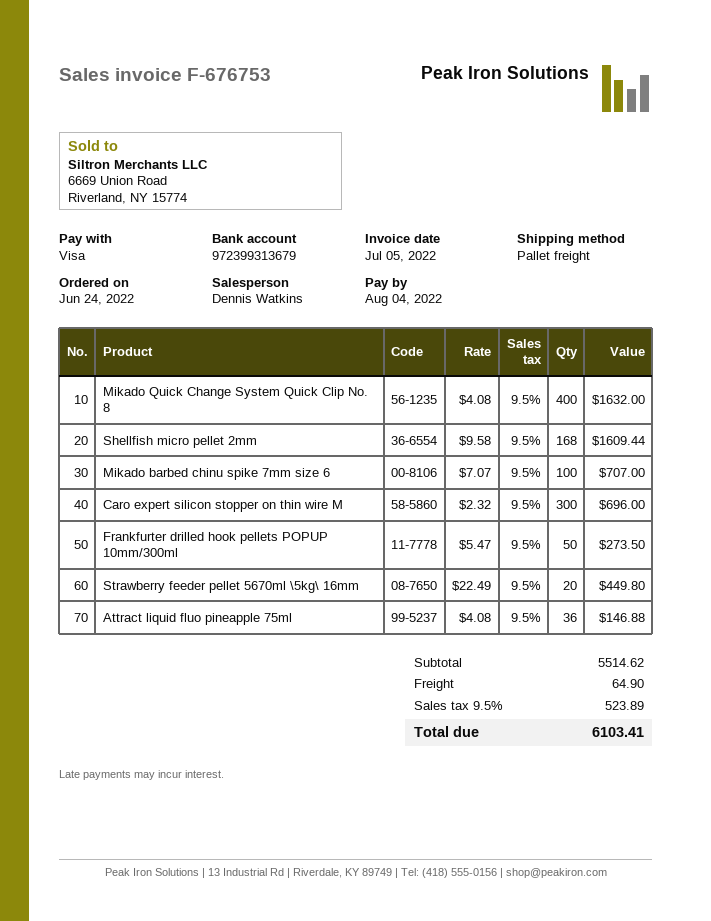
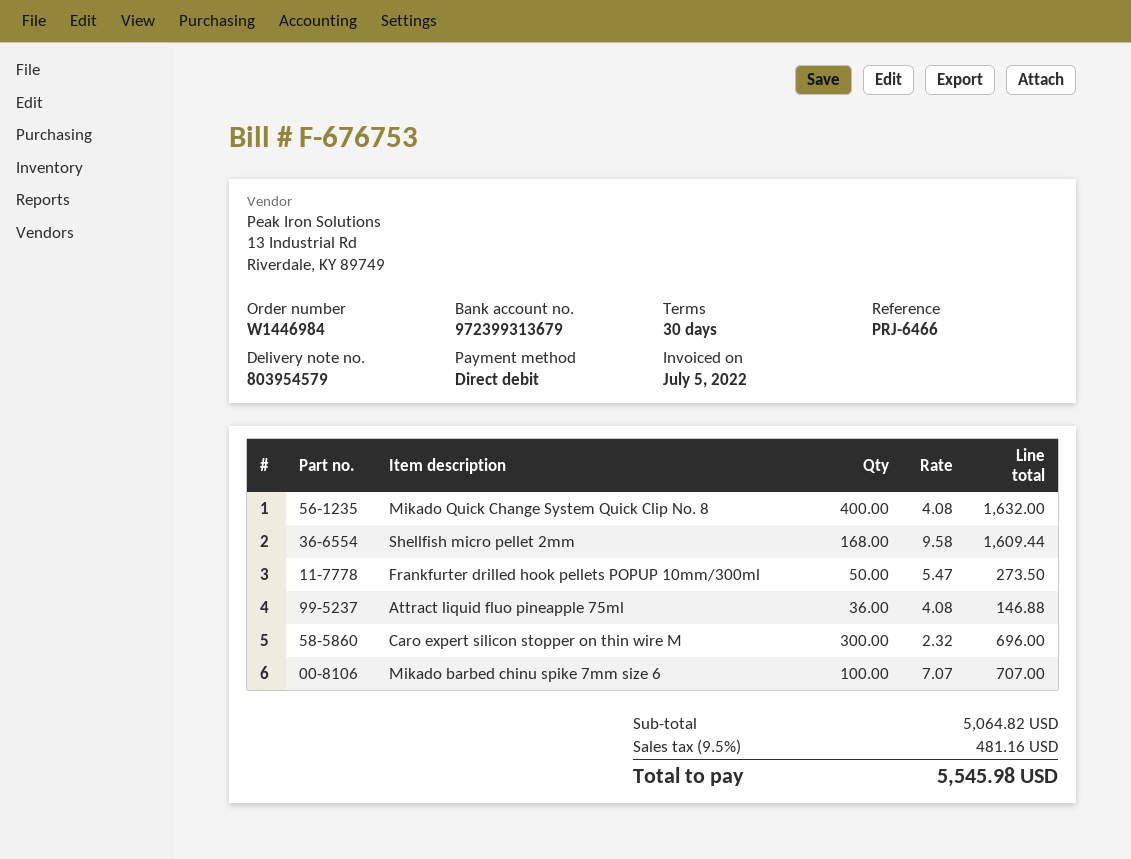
payment method: Visa -> direct debit
Strawberry feeder pellet 5670ml \5kg\ 16mm: 20 x 22.49 = 449.80 -> none
subtotal: 5514.62 -> 5064.82
shipping: 64.90 -> none
tax: 9.5% = 523.89 -> 9.5% = 481.16
total: 6103.41 -> 5545.98

